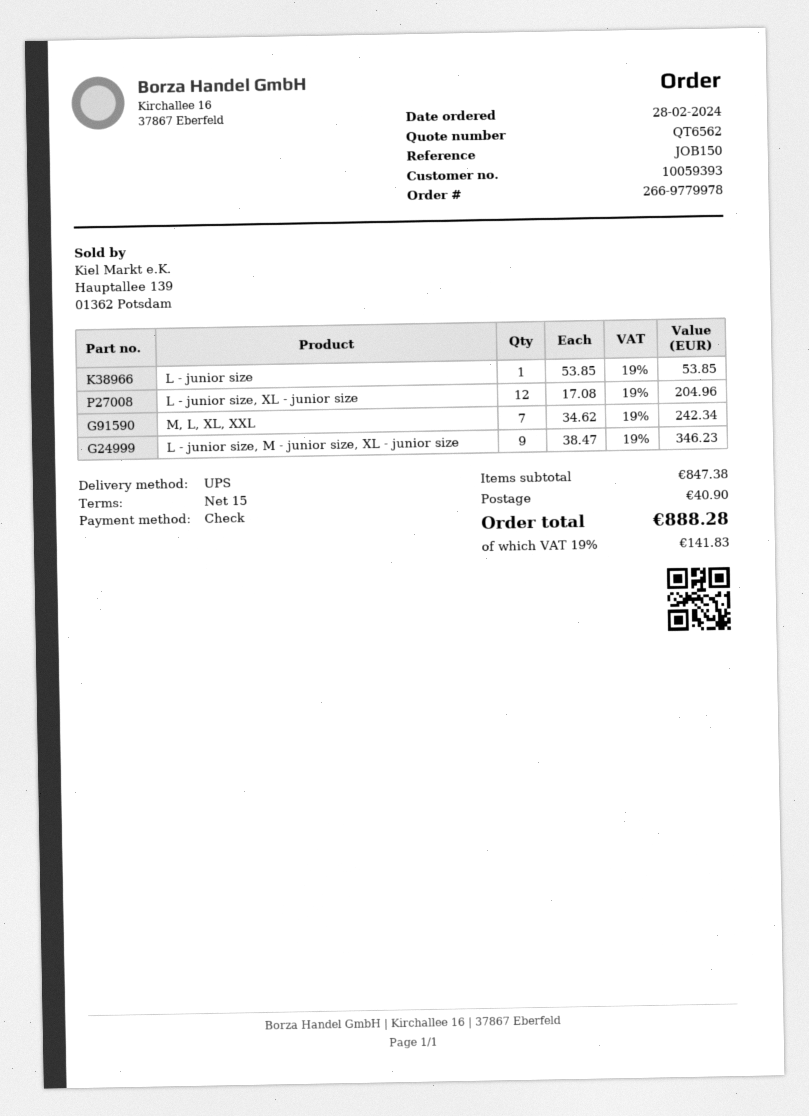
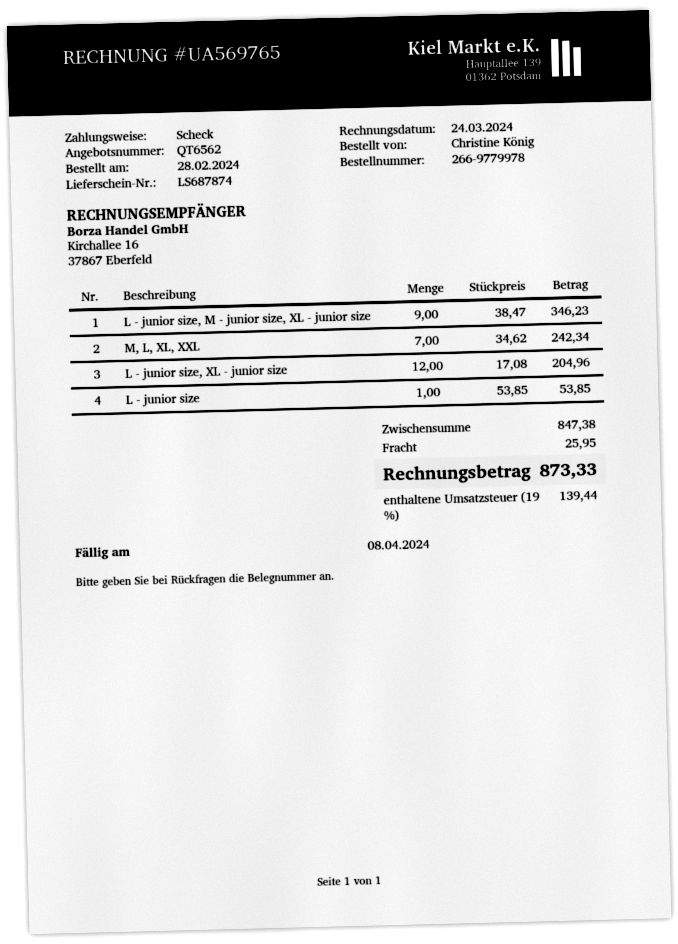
shipping: 40.90 -> 25.95
tax: 19% = 141.83 -> 19% = 139.44
total: 888.28 -> 873.33

